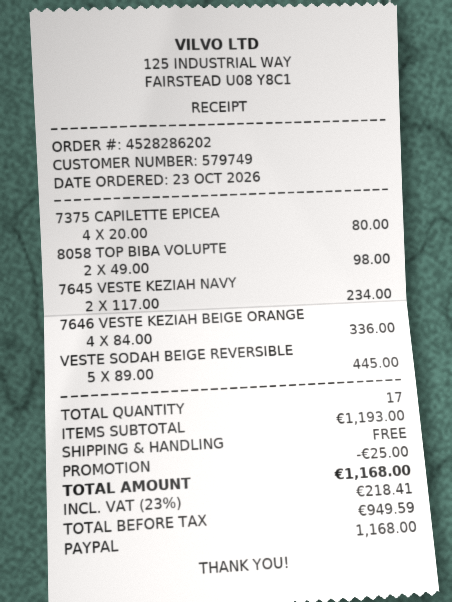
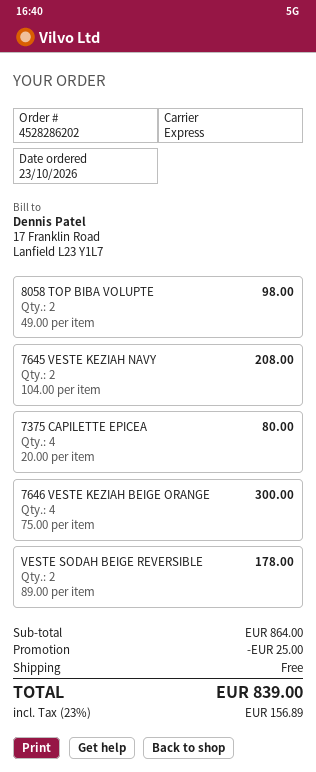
7645 VESTE KEZIAH NAVY: 2 x 117.00 = 234.00 -> 2 x 104.00 = 208.00
7646 VESTE KEZIAH BEIGE ORANGE: 4 x 84.00 = 336.00 -> 4 x 75.00 = 300.00
VESTE SODAH BEIGE REVERSIBLE: 5 x 89.00 = 445.00 -> 2 x 89.00 = 178.00
subtotal: 1193.00 -> 864.00
tax: 23% = 218.41 -> 23% = 156.89
total: 1168.00 -> 839.00

